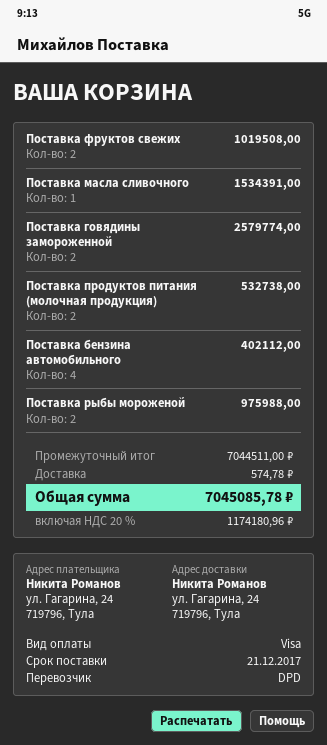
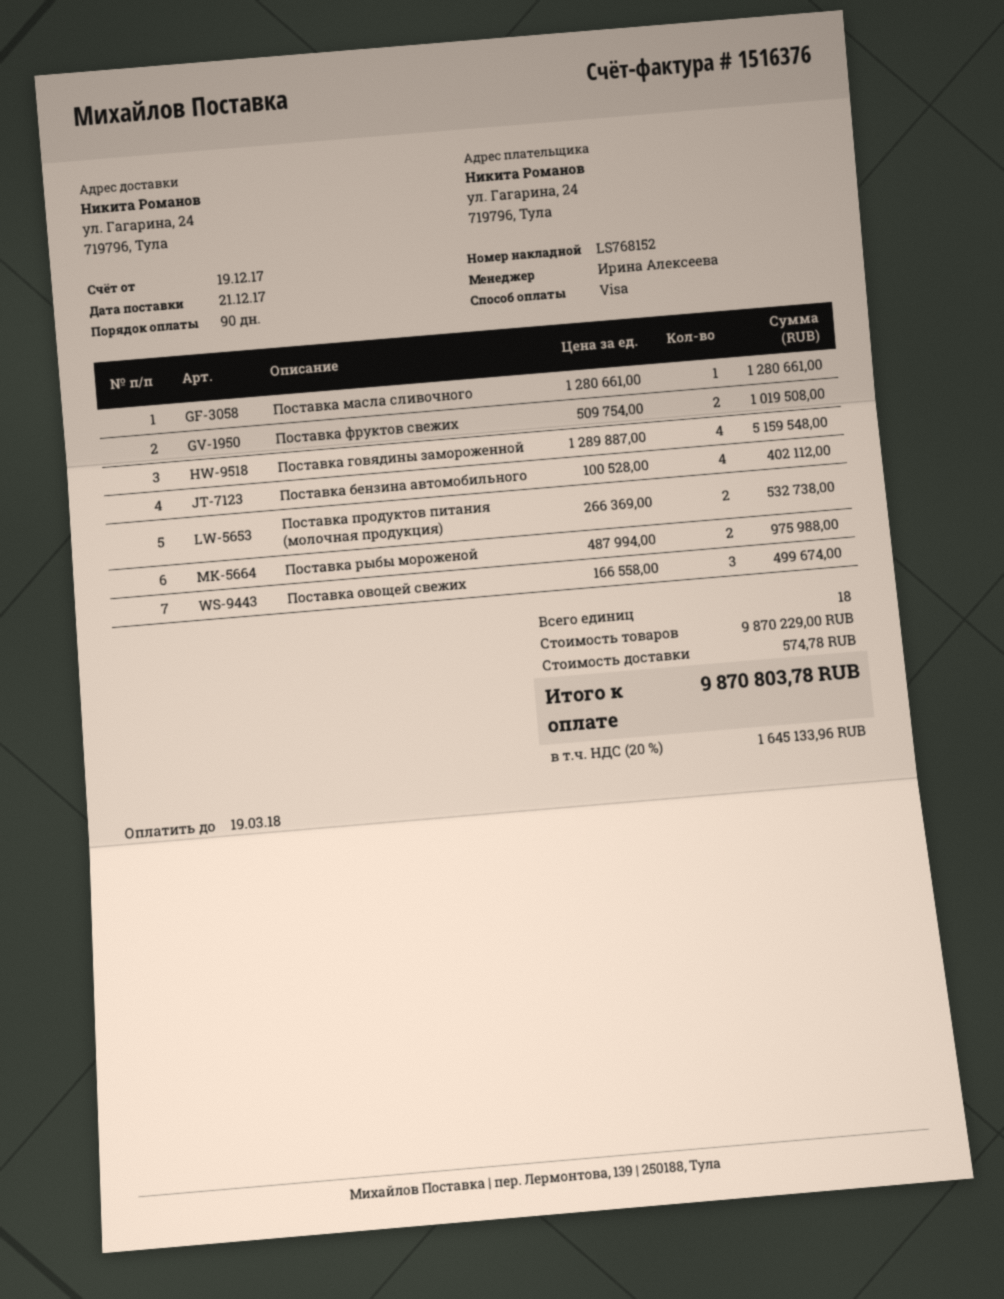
Поставка масла сливочного: 1 for 1534391.00 -> 1 for 1280661.00
Поставка говядины замороженной: 2 for 2579774.00 -> 4 for 5159548.00
Поставка овощей свежих: none -> 3 for 499674.00
subtotal: 7044511.00 -> 9870229.00
tax: 20% = 1174180.96 -> 20% = 1645133.96
total: 7045085.78 -> 9870803.78

